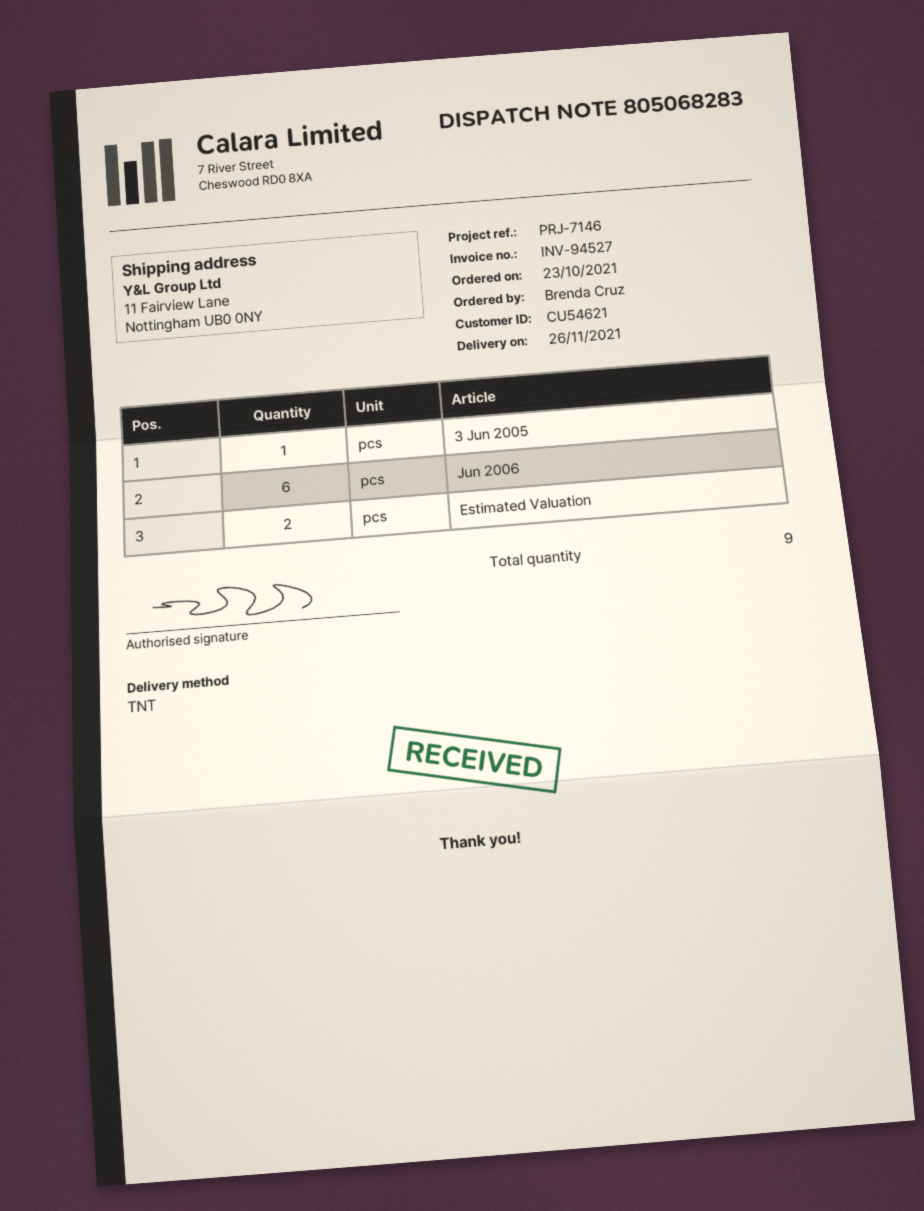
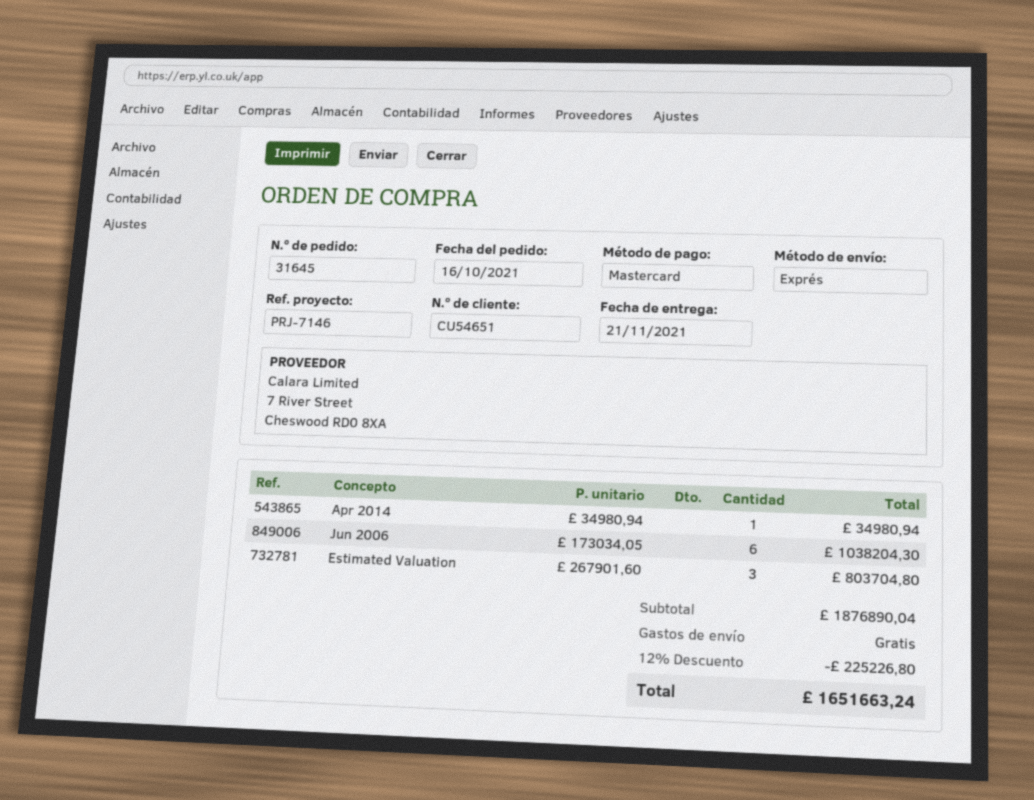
order date: 2021-10-23 -> 2021-10-16
delivery date: 2021-11-26 -> 2021-11-21
customer number: CU54621 -> CU54651
shipping method: TNT -> express
3 Jun 2005: 1 -> none
Estimated Valuation: 2 -> 3
Apr 2014: none -> 1

